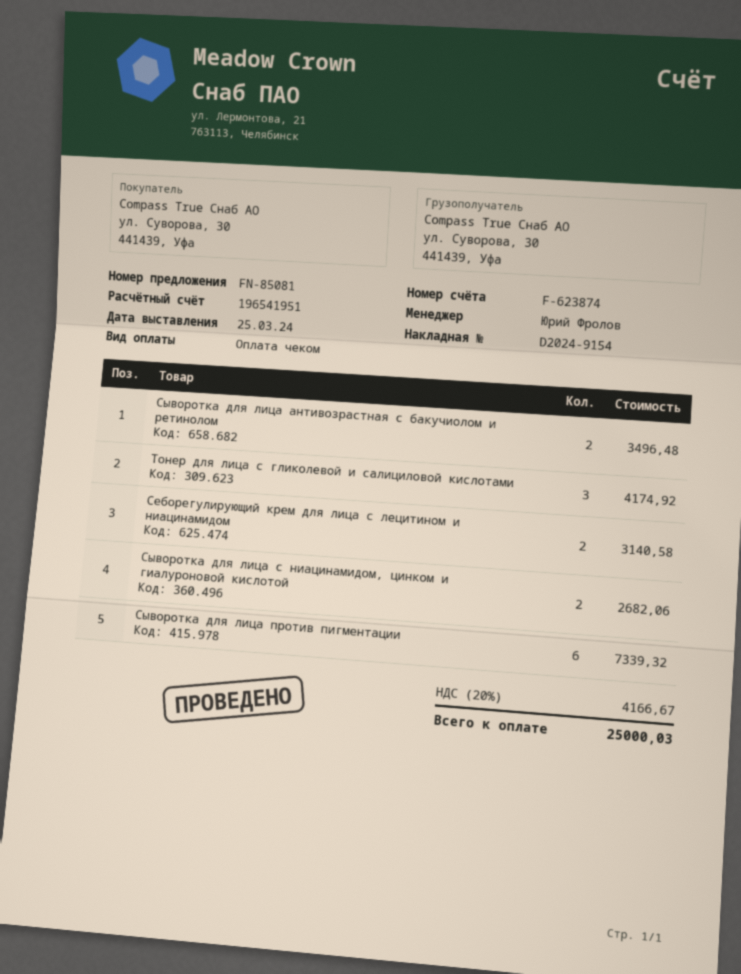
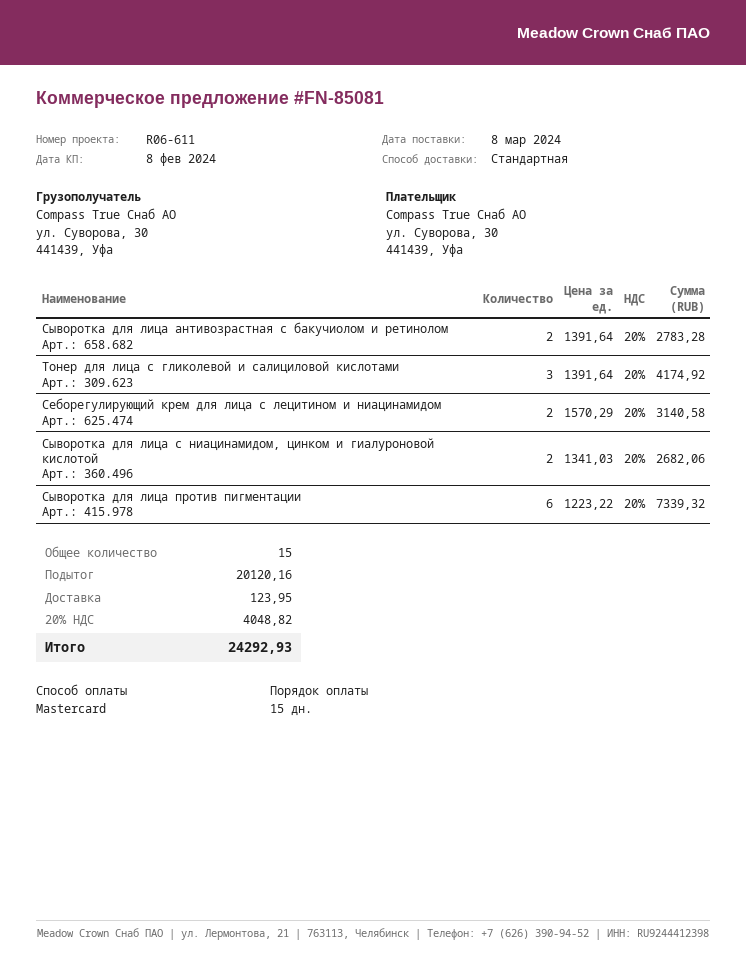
payment method: cheque -> Mastercard
Сыворотка для лица антивозрастная с бакучиолом и ретинолом: 2 for 3496.48 -> 2 for 2783.28
shipping: none -> 123.95
tax: 20% = 4166.67 -> 20% = 4048.82
total: 25000.03 -> 24292.93

